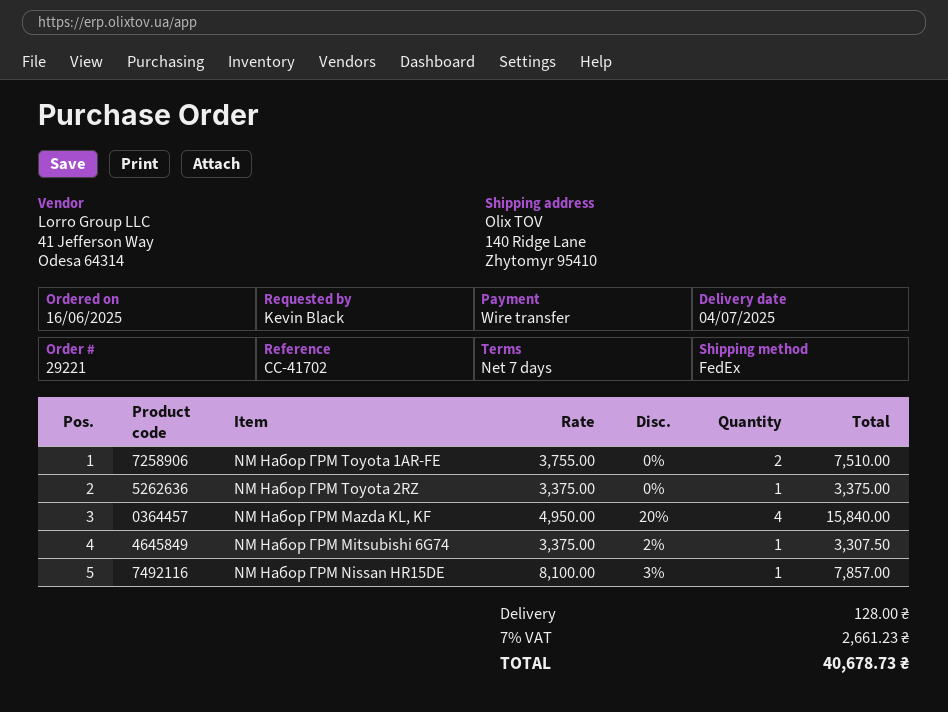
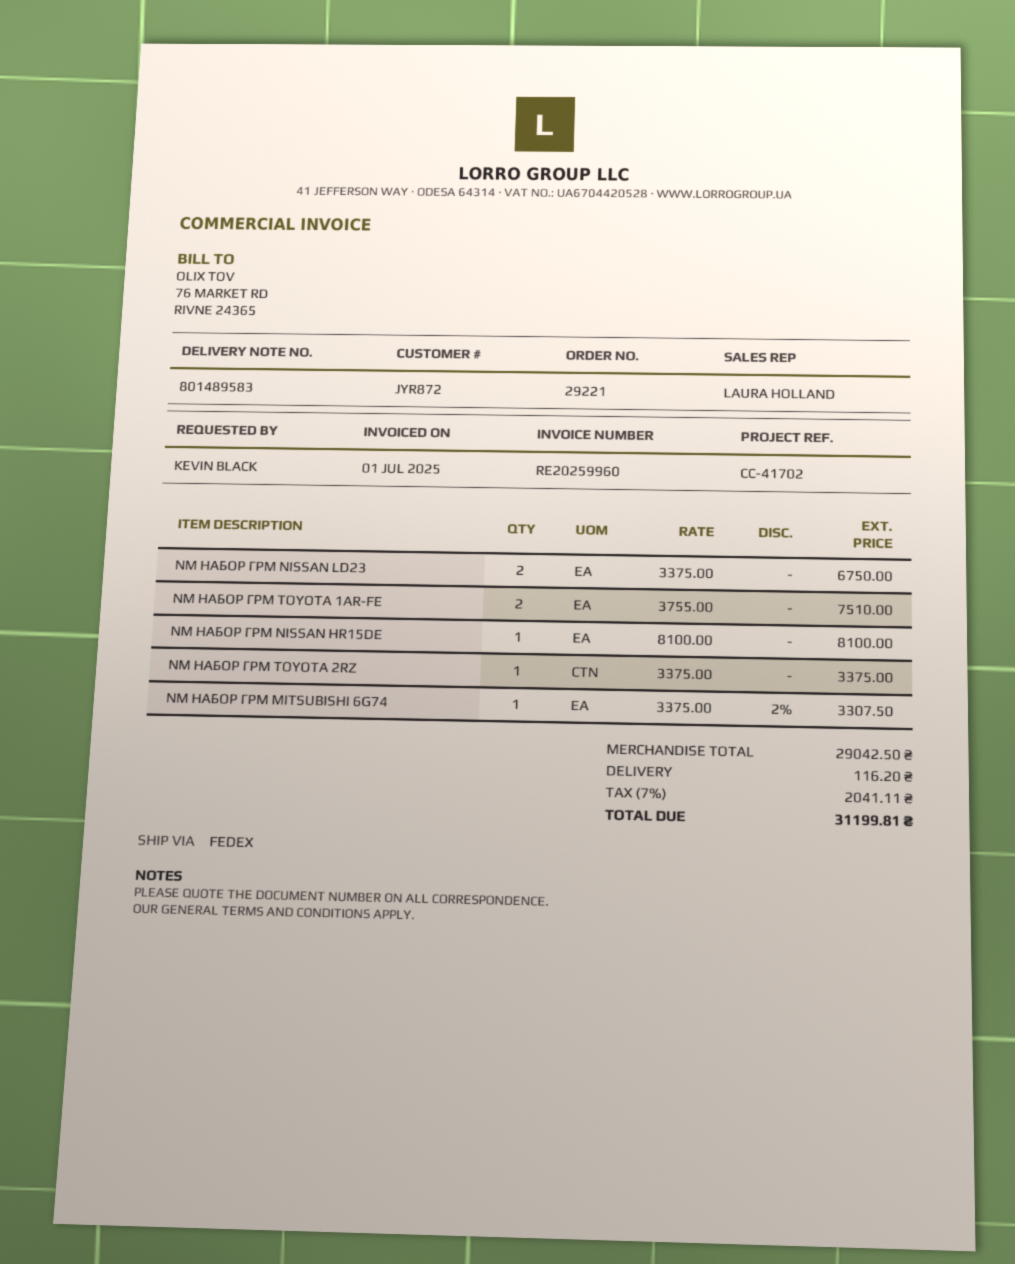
NM Набор ГРМ Mazda KL, KF: 4 x 4950.00 - 20% = 15840.00 -> none
NM Набор ГРМ Nissan HR15DE: 1 x 8100.00 - 3% = 7857.00 -> 1 x 8100.00 = 8100.00
NM НАБОР ГРМ NISSAN LD23: none -> 2 x 3375.00 = 6750.00
shipping: 128.00 -> 116.20
tax: 7% = 2661.23 -> 7% = 2041.11
total: 40678.73 -> 31199.81

